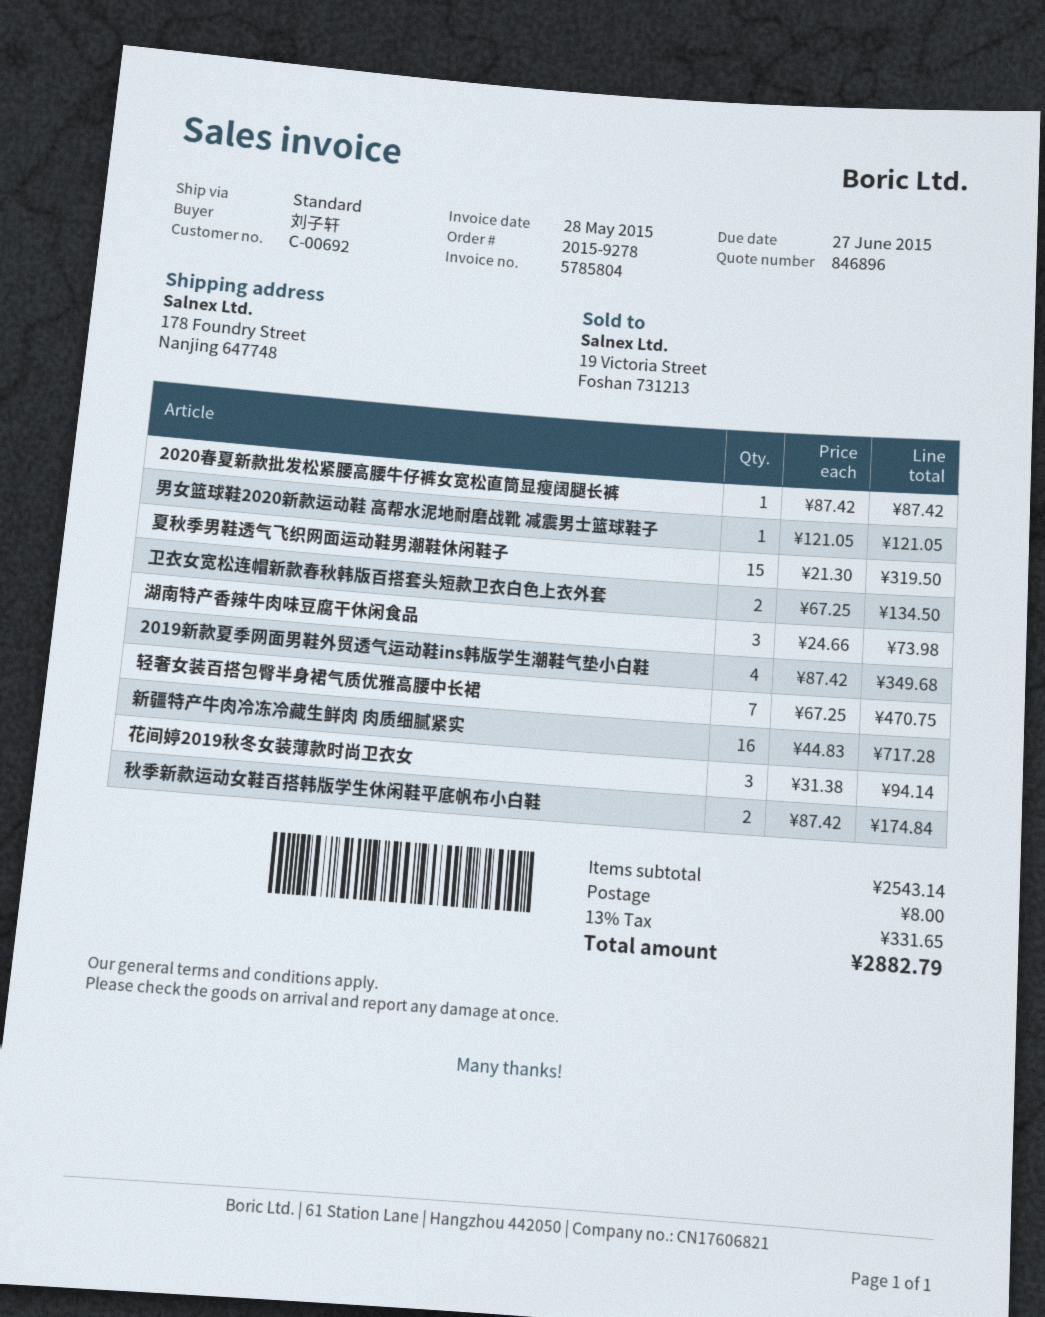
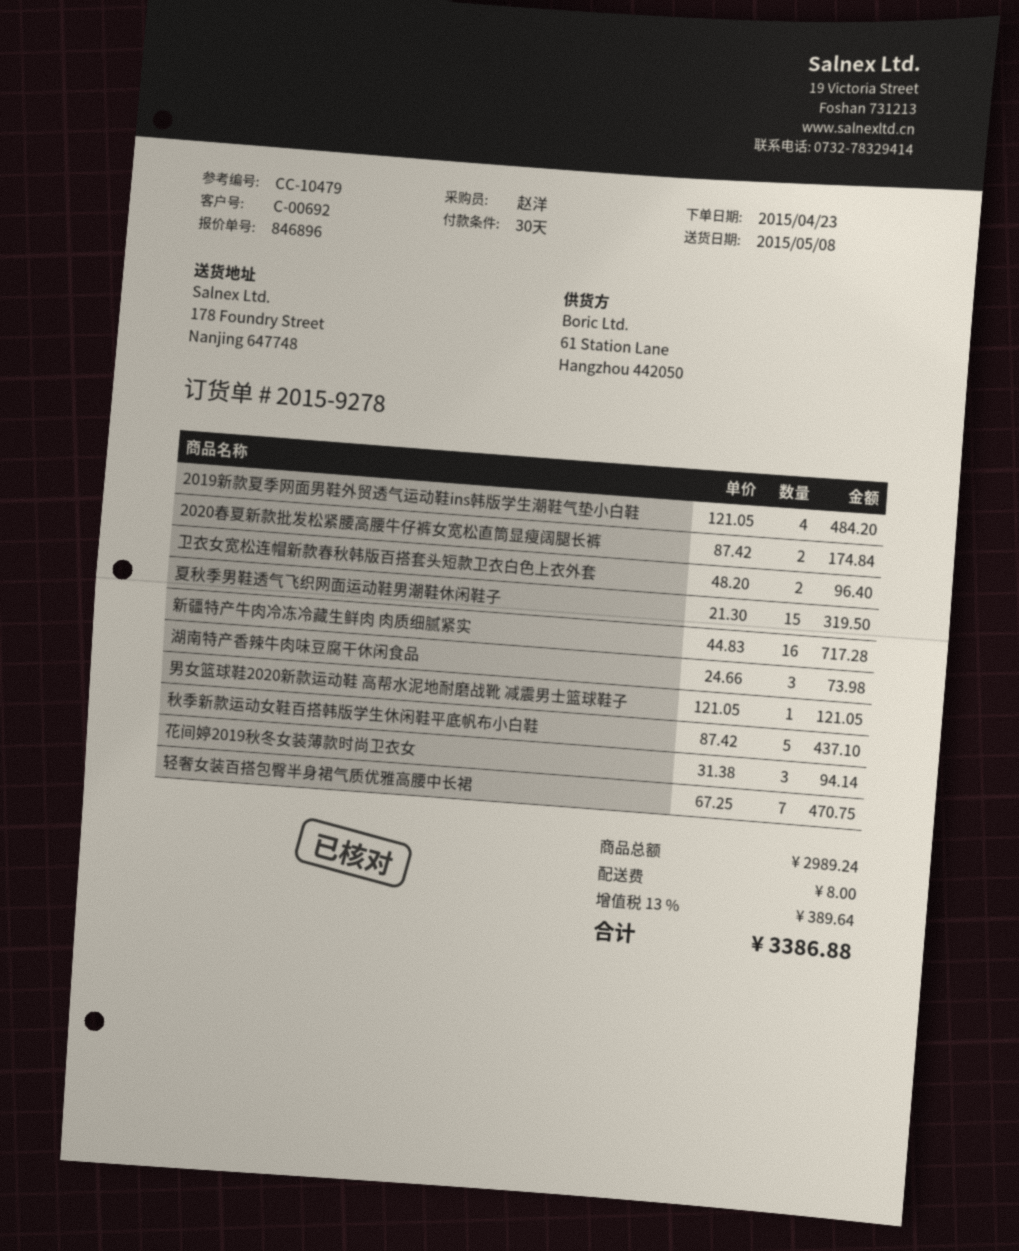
ordered by: 刘子轩 -> 赵洋
2020春夏新款批发松紧腰高腰牛仔裤女宽松直筒显瘦阔腿长裤: 1 x 87.42 = 87.42 -> 2 x 87.42 = 174.84
卫衣女宽松连帽新款春秋韩版百搭套头短款卫衣白色上衣外套: 2 x 67.25 = 134.50 -> 2 x 48.20 = 96.40
2019新款夏季网面男鞋外贸透气运动鞋ins韩版学生潮鞋气垫小白鞋: 4 x 87.42 = 349.68 -> 4 x 121.05 = 484.20
秋季新款运动女鞋百搭韩版学生休闲鞋平底帆布小白鞋: 2 x 87.42 = 174.84 -> 5 x 87.42 = 437.10
subtotal: 2543.14 -> 2989.24
tax: 13% = 331.65 -> 13% = 389.64
total: 2882.79 -> 3386.88

